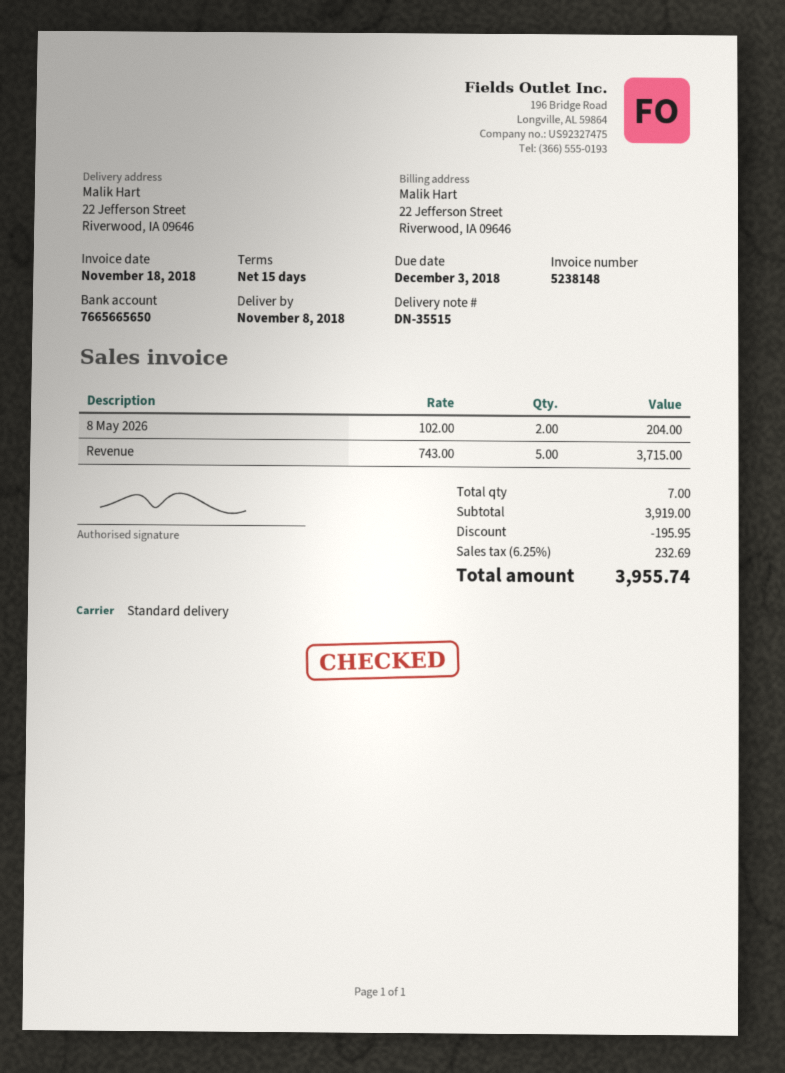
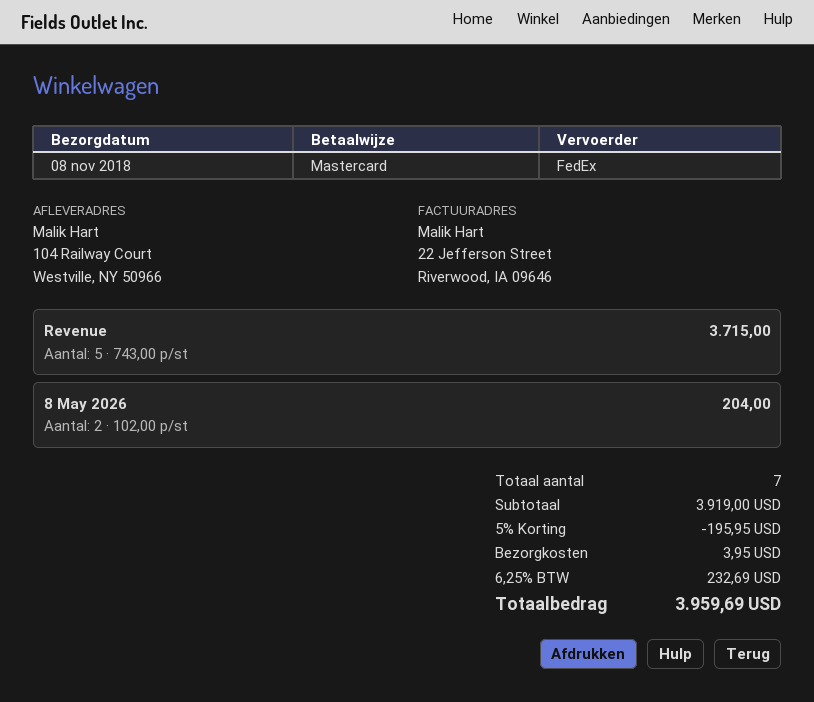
shipping method: standard -> FedEx
ship to: 22 Jefferson Street, Riverwood, IA 09646 -> 104 Railway Court, Westville, NY 50966
shipping: none -> 3.95
total: 3955.74 -> 3959.69

